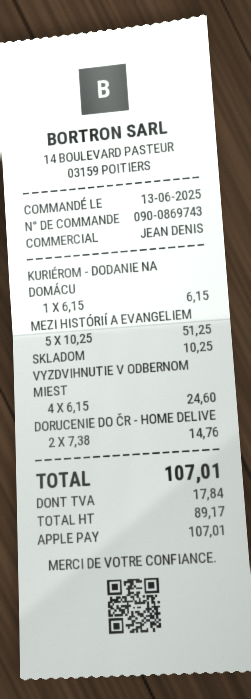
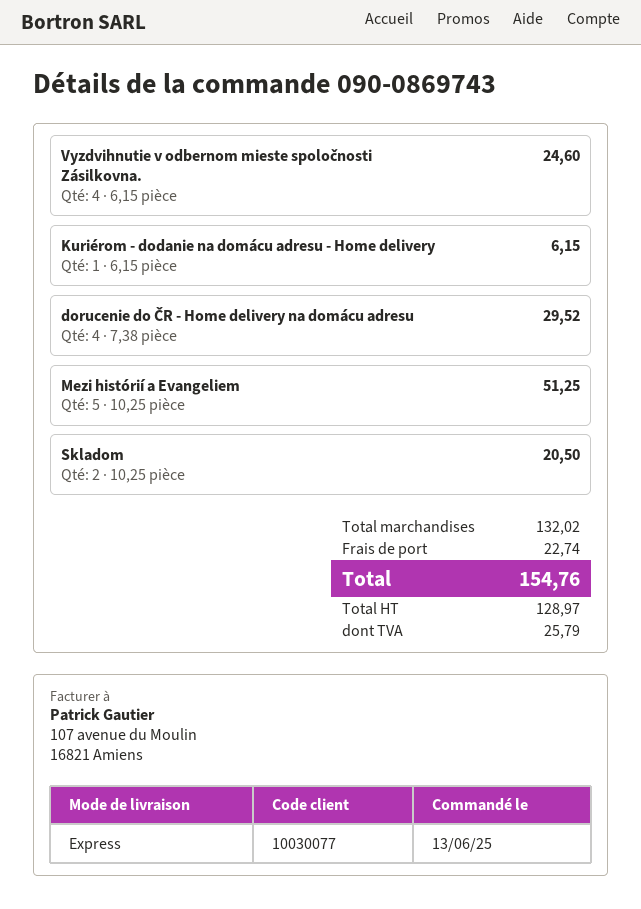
SKLADOM: 1 x 10.25 = 10.25 -> 2 x 10.25 = 20.50
DORUCENIE DO ČR - HOME DELIVE: 2 x 7.38 = 14.76 -> 4 x 7.38 = 29.52
shipping: none -> 22.74
net: 89.17 -> 128.97
tax: 17.84 -> 25.79
total: 107.01 -> 154.76

